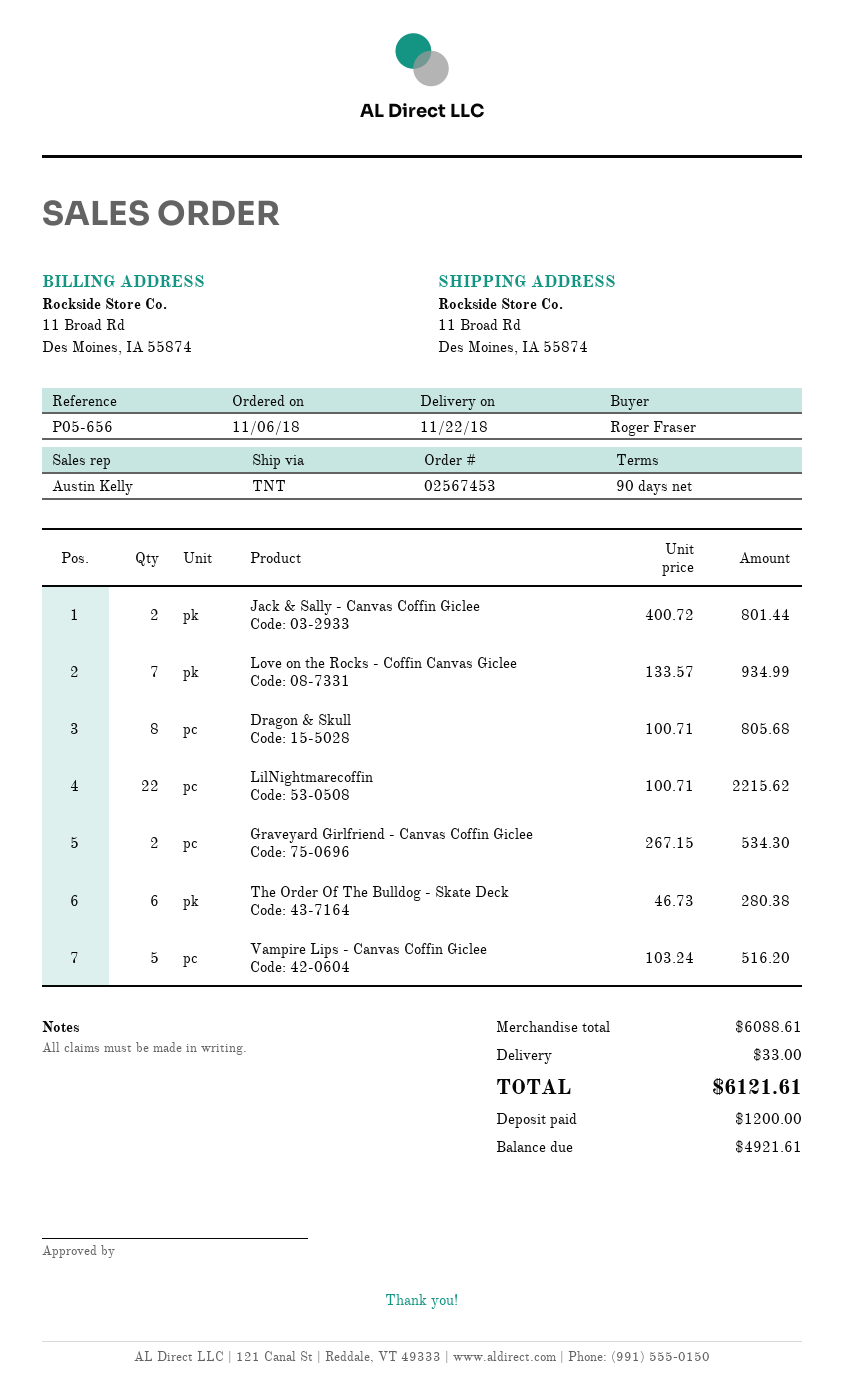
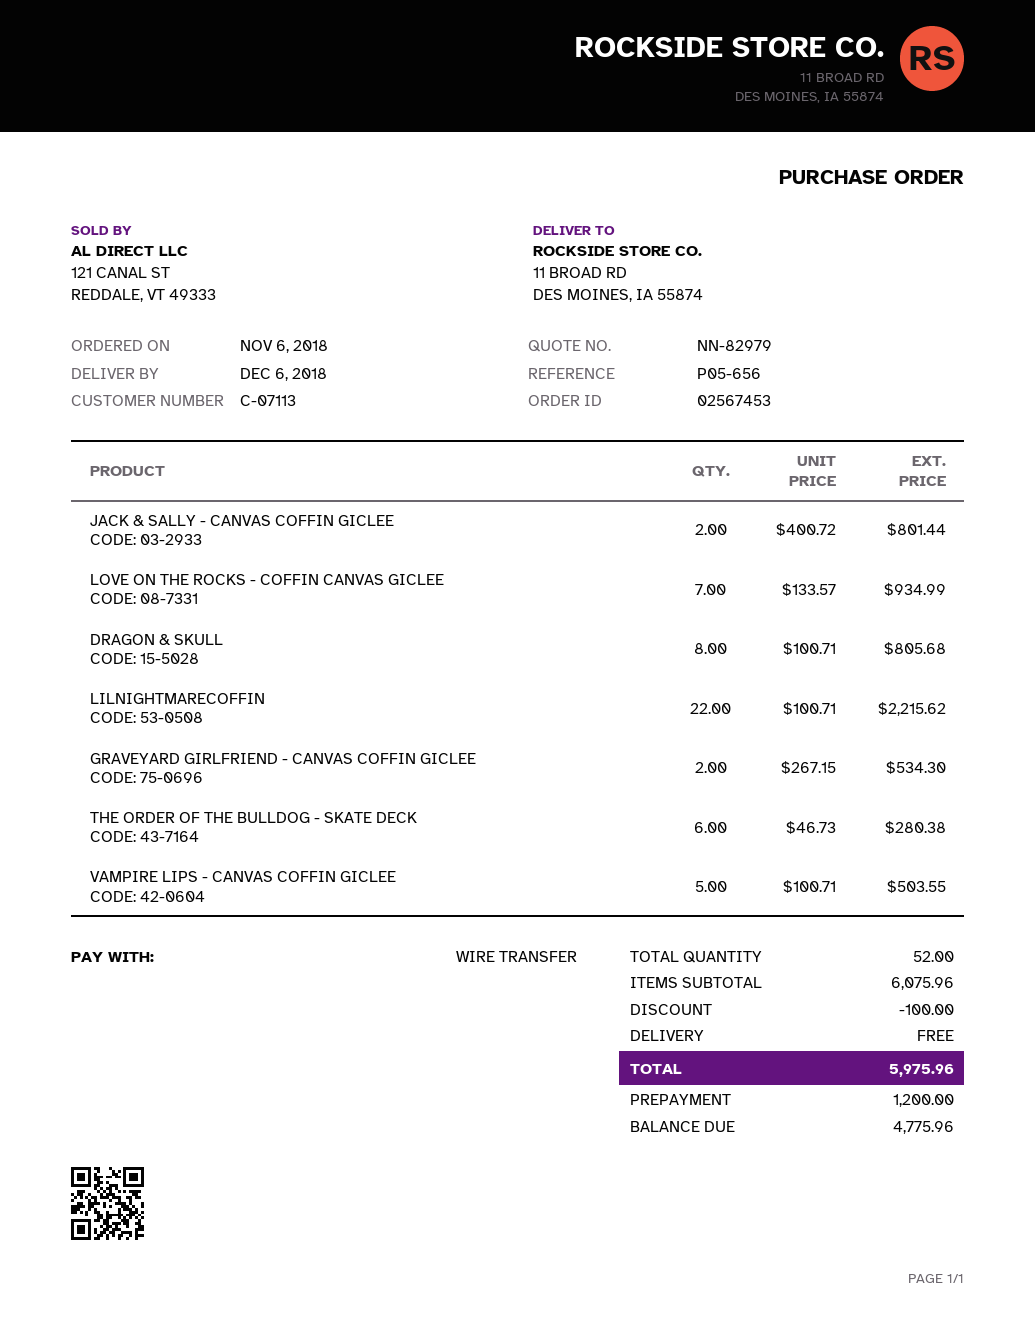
delivery date: 2018-11-22 -> 2018-12-06
Vampire Lips - Canvas Coffin Giclee: 5 x 103.24 = 516.20 -> 5 x 100.71 = 503.55
subtotal: 6088.61 -> 6075.96
discount: none -> 100.00
shipping: 33.00 -> 0.00
total: 6121.61 -> 5975.96
balance: 4921.61 -> 4775.96

